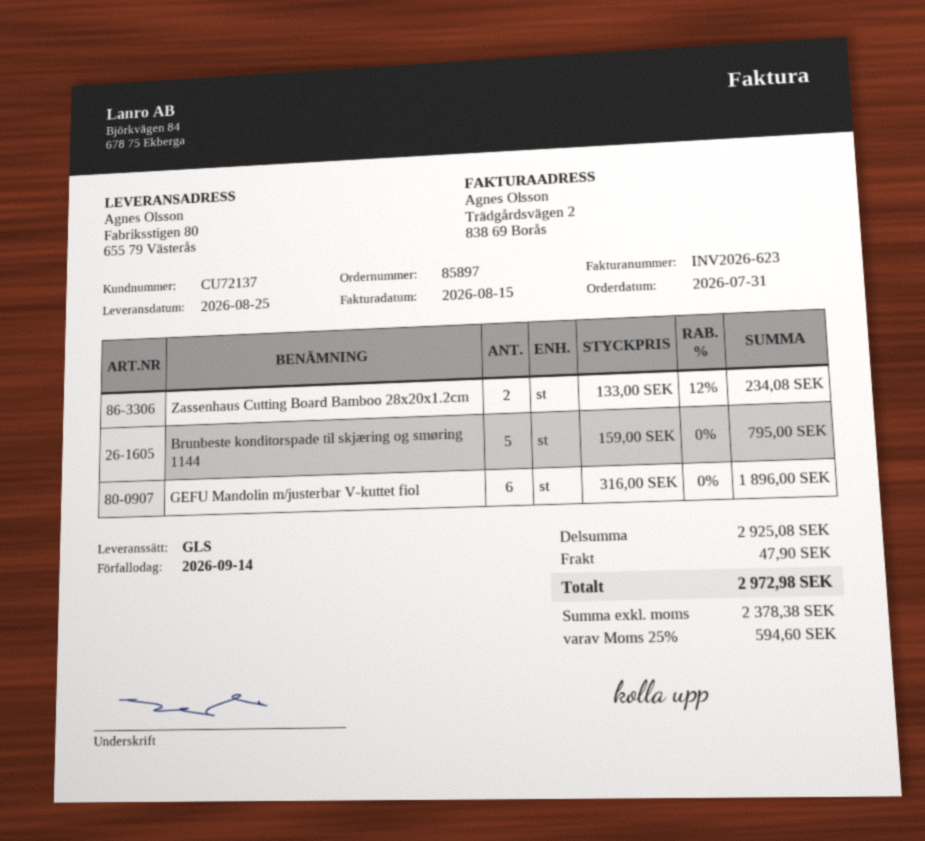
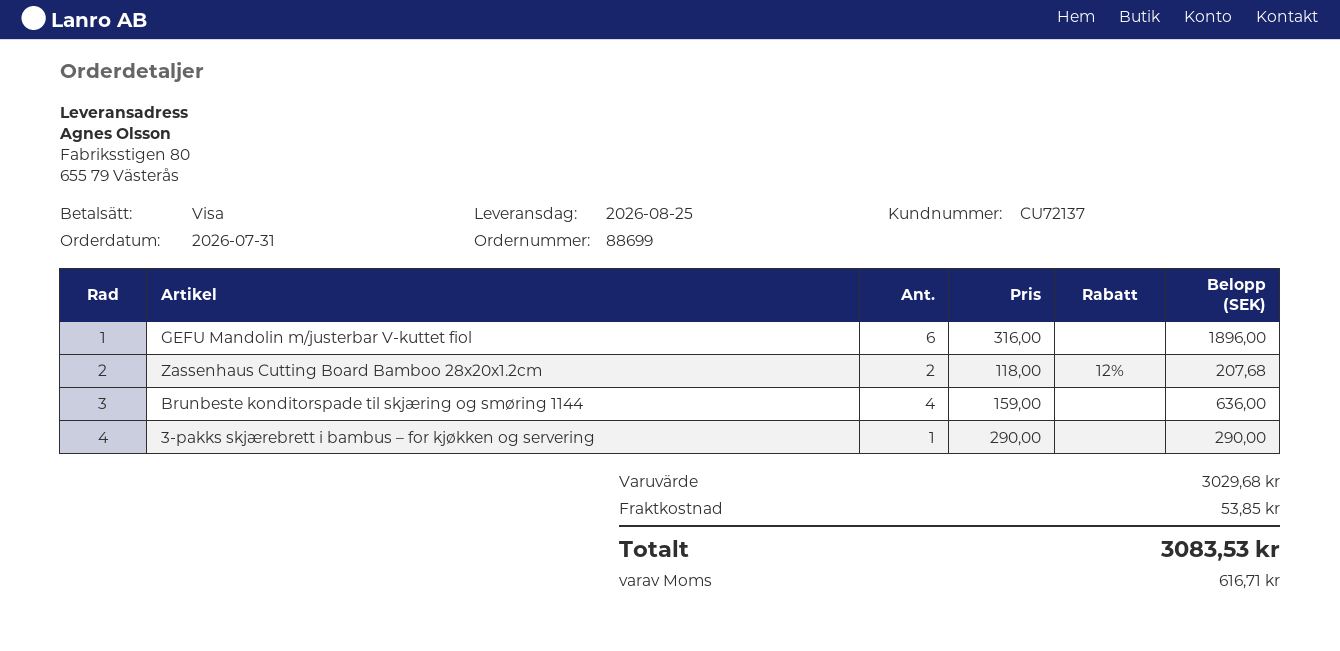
order number: 85897 -> 88699
Zassenhaus Cutting Board Bamboo 28x20x1.2cm: 2 x 133.00 - 12% = 234.08 -> 2 x 118.00 - 12% = 207.68
Brunbeste konditorspade til skjæring og smøring 1144: 5 x 159.00 = 795.00 -> 4 x 159.00 = 636.00
3-pakks skjærebrett i bambus – for kjøkken og servering: none -> 1 x 290.00 = 290.00
subtotal: 2925.08 -> 3029.68
shipping: 47.90 -> 53.85
tax: 594.60 -> 616.71
total: 2972.98 -> 3083.53

